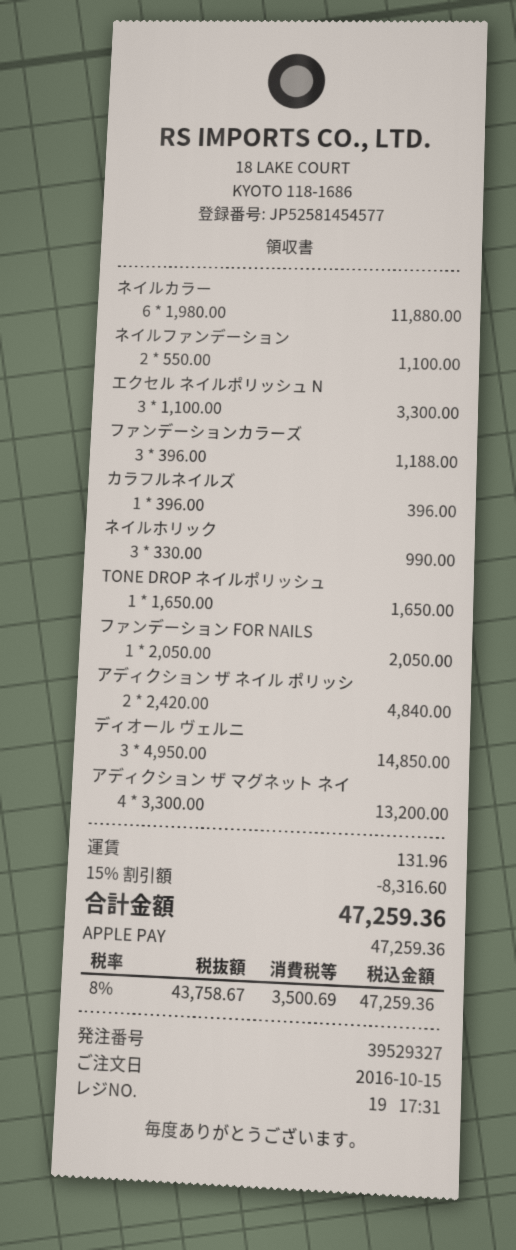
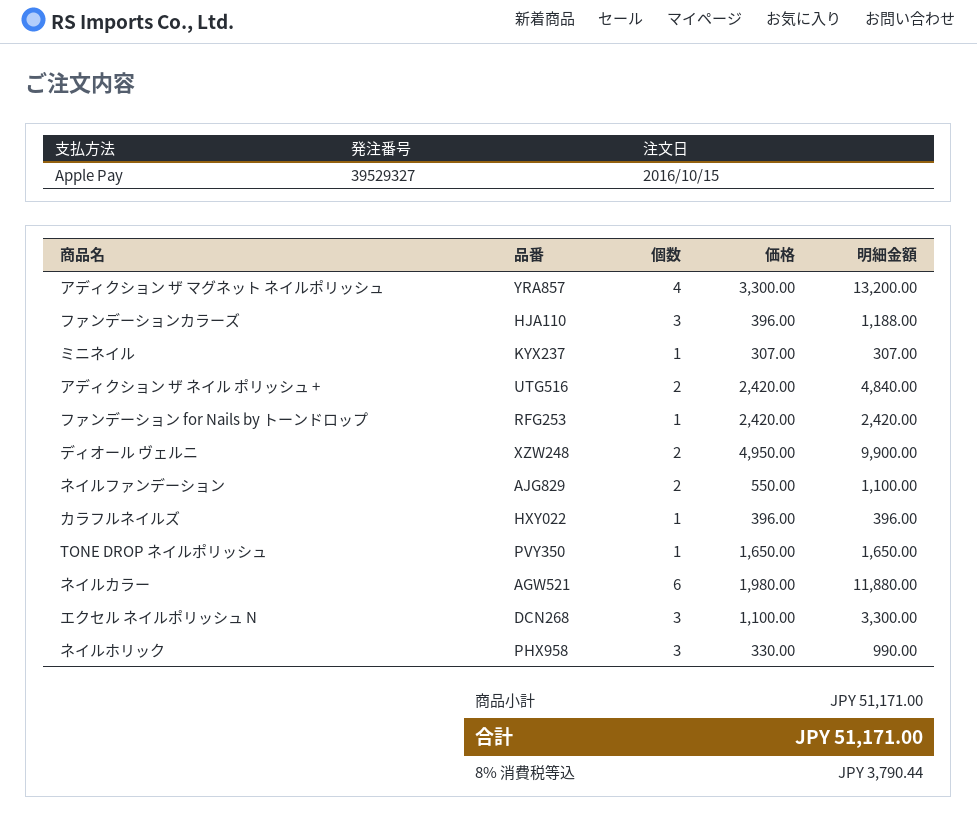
ファンデーション FOR NAILS: 1 x 2050.00 = 2050.00 -> 1 x 2420.00 = 2420.00
ディオール ヴェルニ: 3 x 4950.00 = 14850.00 -> 2 x 4950.00 = 9900.00
ミニネイル: none -> 1 x 307.00 = 307.00
discount: 15% = 8316.60 -> none
shipping: 131.96 -> none
tax: 8% = 3500.69 -> 8% = 3790.44
total: 47259.36 -> 51171.00

